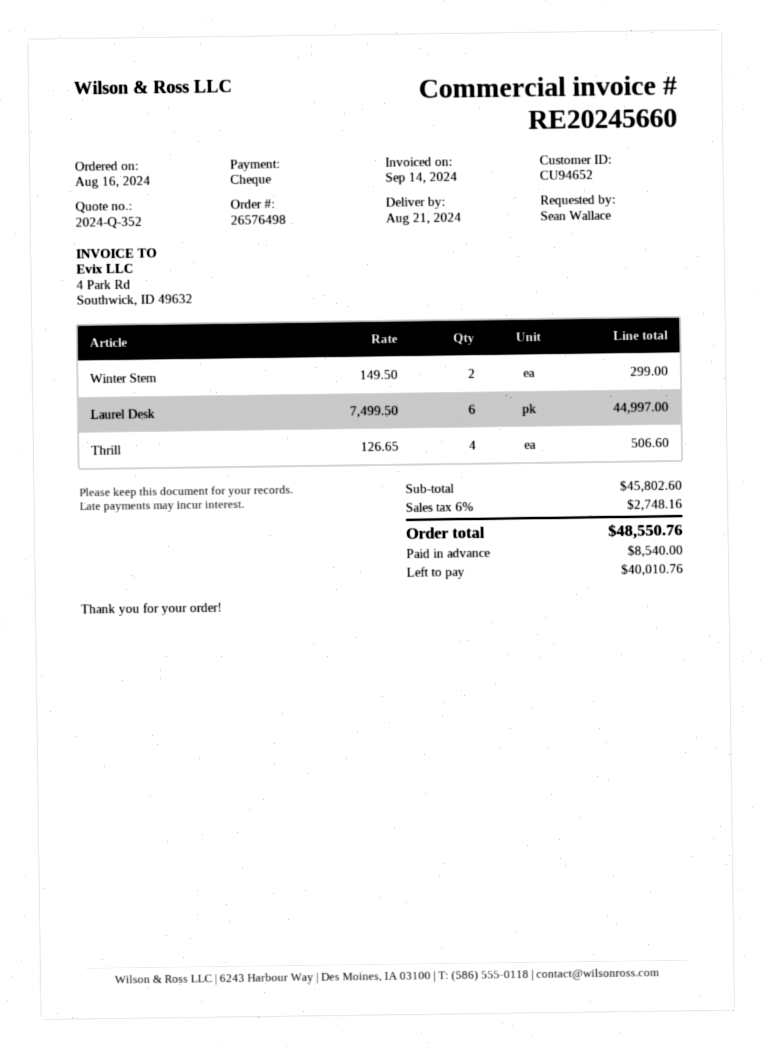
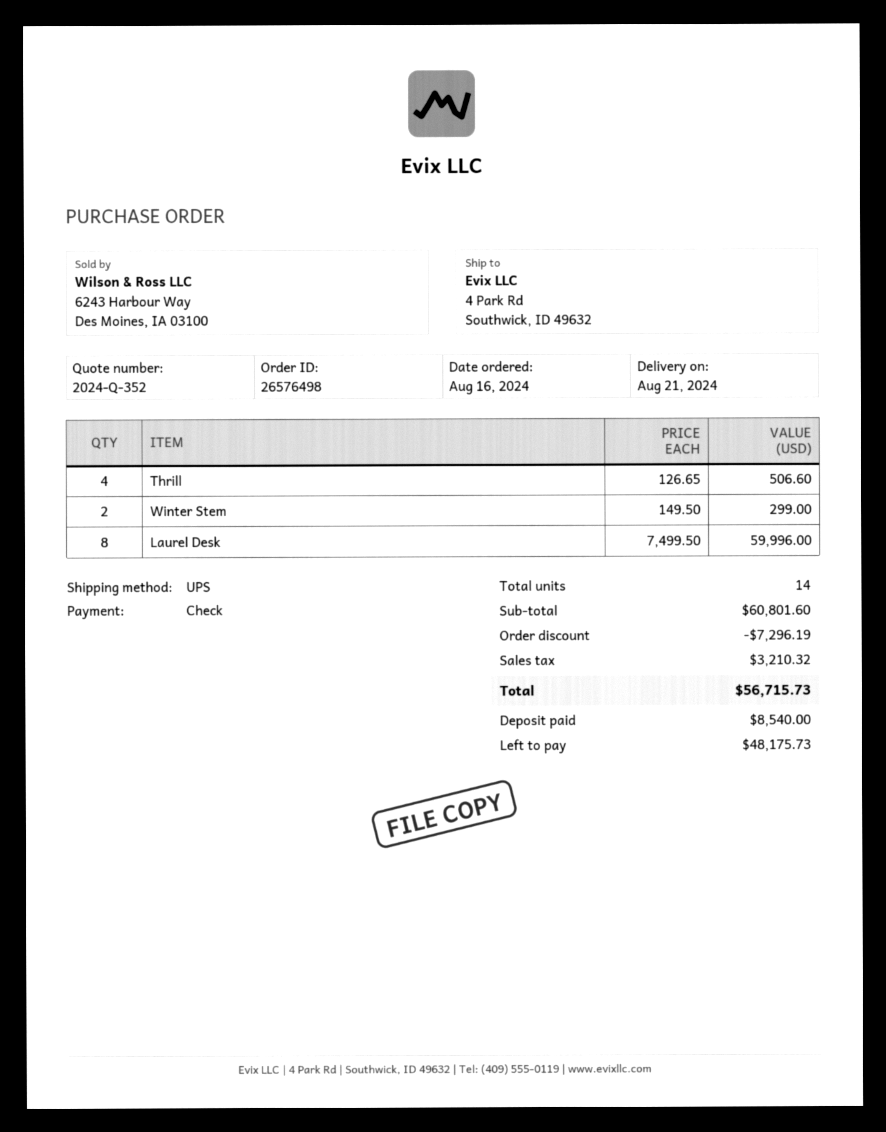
Laurel Desk: 6 x 7499.50 = 44997.00 -> 8 x 7499.50 = 59996.00
subtotal: 45802.60 -> 60801.60
discount: none -> 7296.19
tax: 2748.16 -> 3210.32
total: 48550.76 -> 56715.73
balance: 40010.76 -> 48175.73

